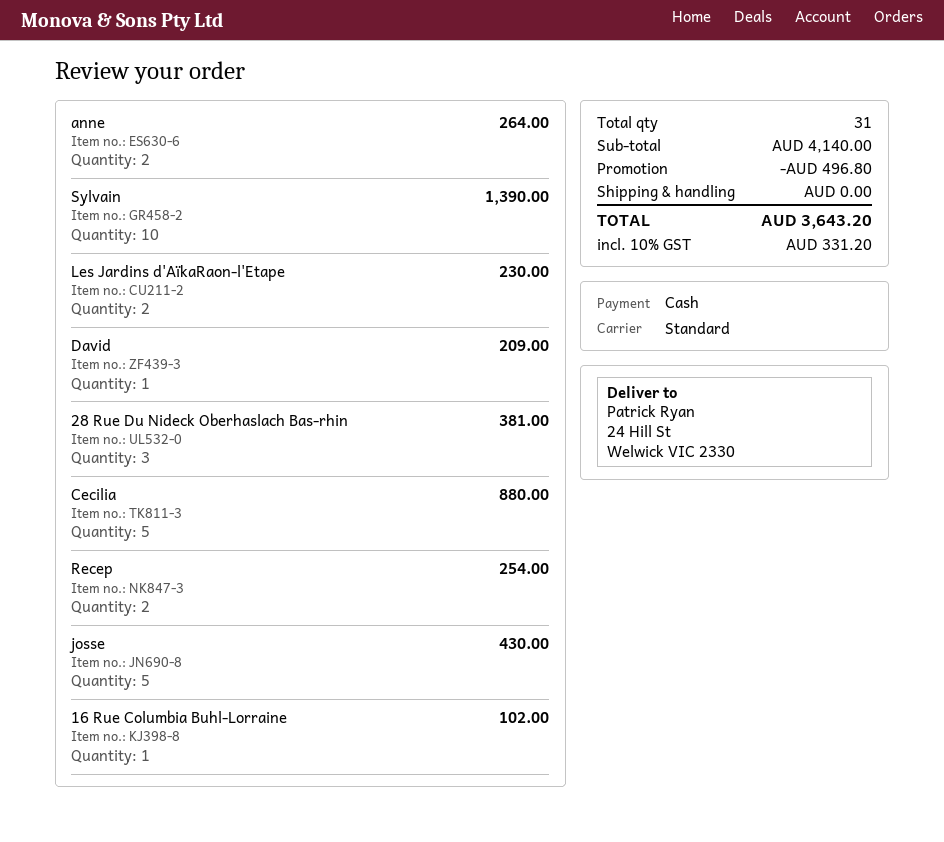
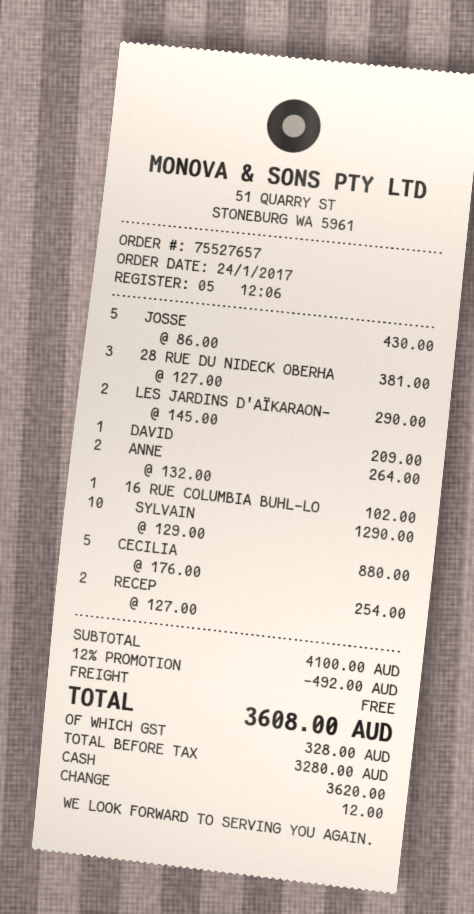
Sylvain: 10 for 1390.00 -> 10 for 1290.00
Les Jardins d'AïkaRaon-l'Etape: 2 for 230.00 -> 2 for 290.00
subtotal: 4140.00 -> 4100.00
discount: 496.80 -> 492.00
tax: 331.20 -> 328.00
total: 3643.20 -> 3608.00

